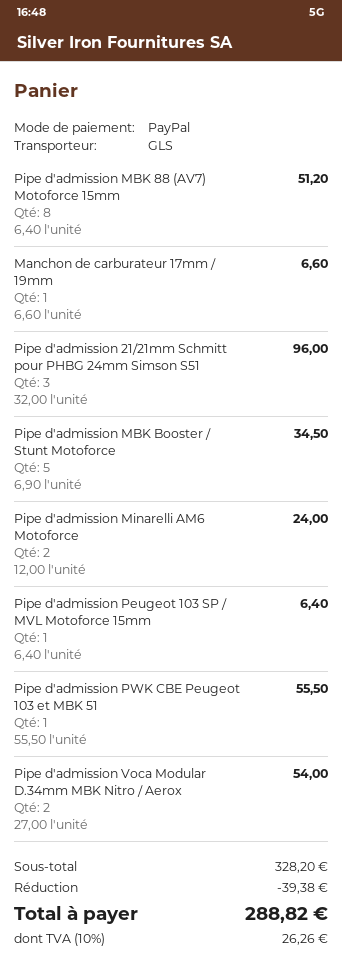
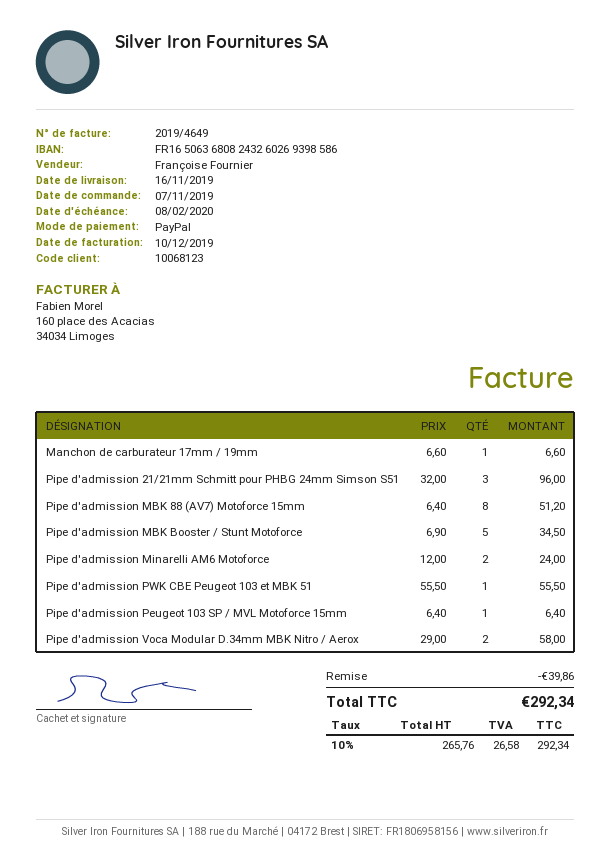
Pipe d'admission Voca Modular D.34mm MBK Nitro / Aerox: 2 x 27.00 = 54.00 -> 2 x 29.00 = 58.00
discount: 39.38 -> 39.86
tax: 10% = 26.26 -> 10% = 26.58
total: 288.82 -> 292.34

